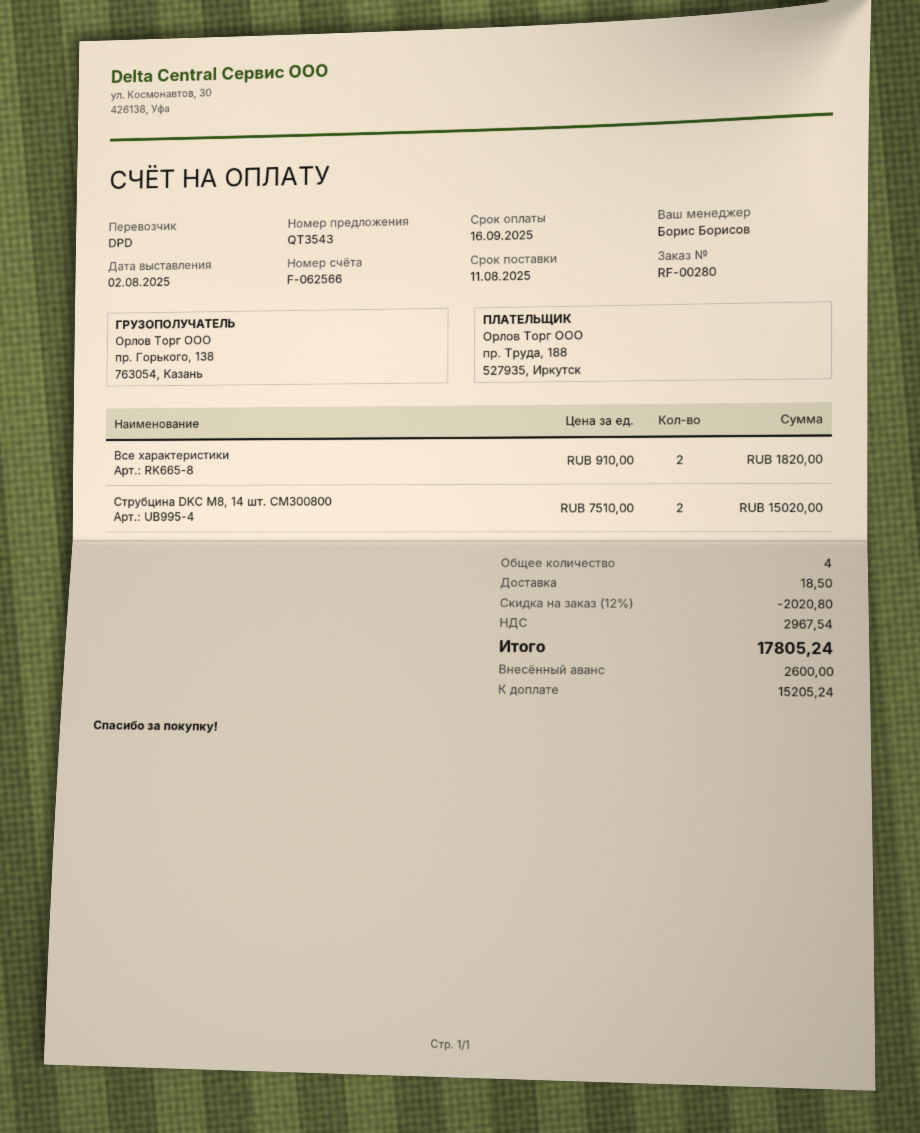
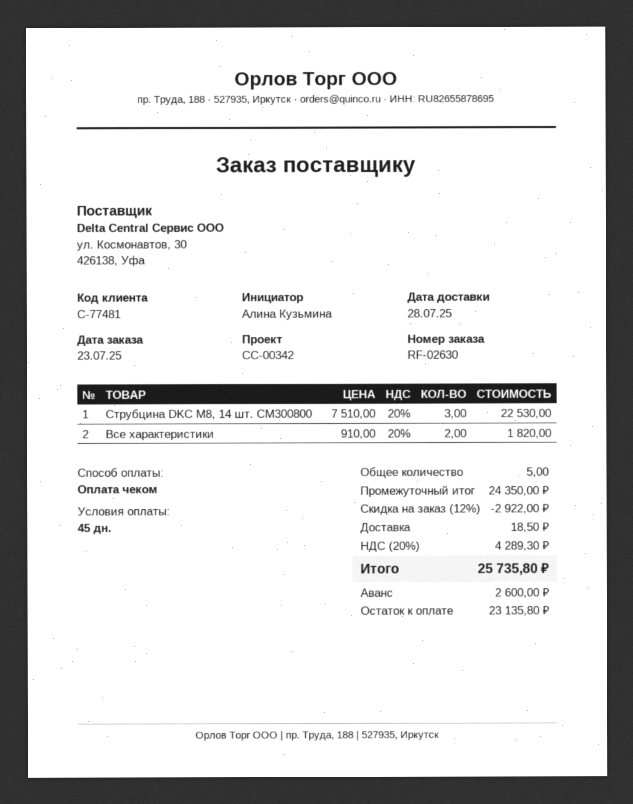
order number: RF-00280 -> RF-02630
delivery date: 2025-08-11 -> 2025-07-28
Струбцина DKC М8, 14 шт. CM300800: 2 x 7510.00 = 15020.00 -> 3 x 7510.00 = 22530.00
total quantity: 4 -> 5
discount: 12% = 2020.80 -> 12% = 2922.00
tax: 2967.54 -> 4289.30
total: 17805.24 -> 25735.80
balance: 15205.24 -> 23135.80

